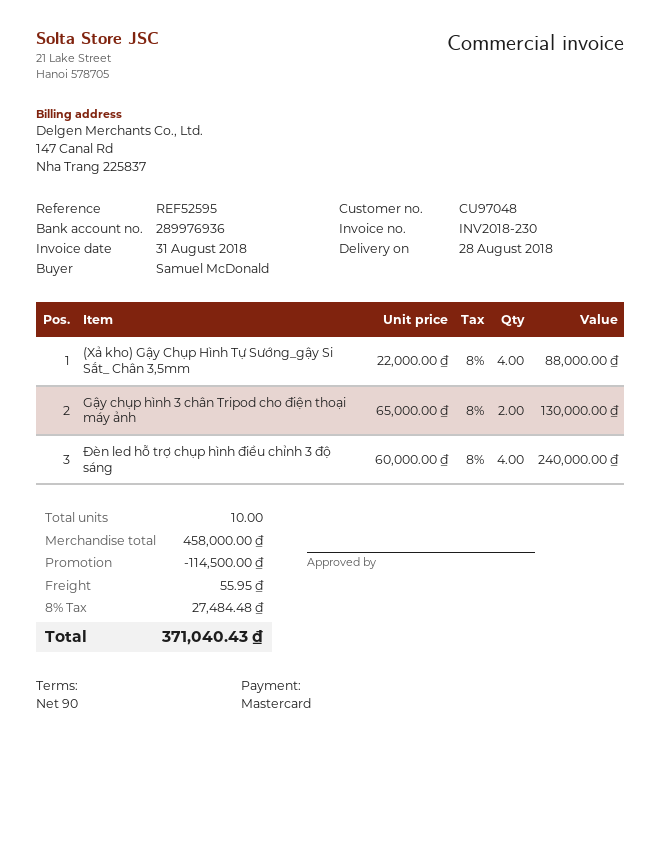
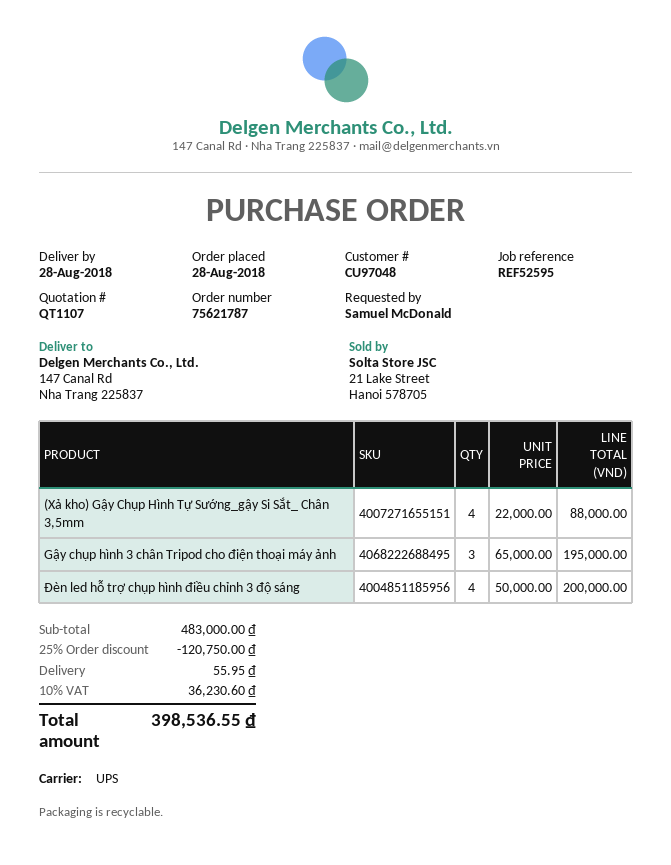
Gậy chụp hình 3 chân Tripod cho điện thoại máy ảnh: 2 x 65000.00 = 130000.00 -> 3 x 65000.00 = 195000.00
Đèn led hỗ trợ chụp hình điều chỉnh 3 độ sáng: 4 x 60000.00 = 240000.00 -> 4 x 50000.00 = 200000.00
subtotal: 458000.00 -> 483000.00
discount: 114500.00 -> 120750.00
tax: 8% = 27484.48 -> 10% = 36230.60
total: 371040.43 -> 398536.55

